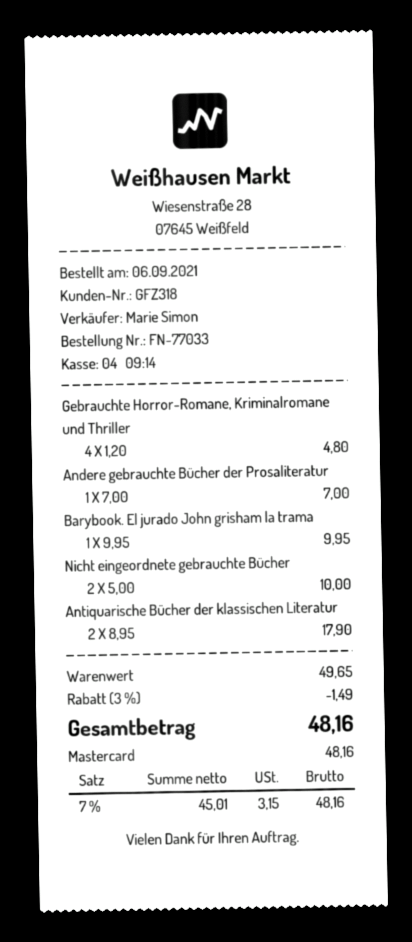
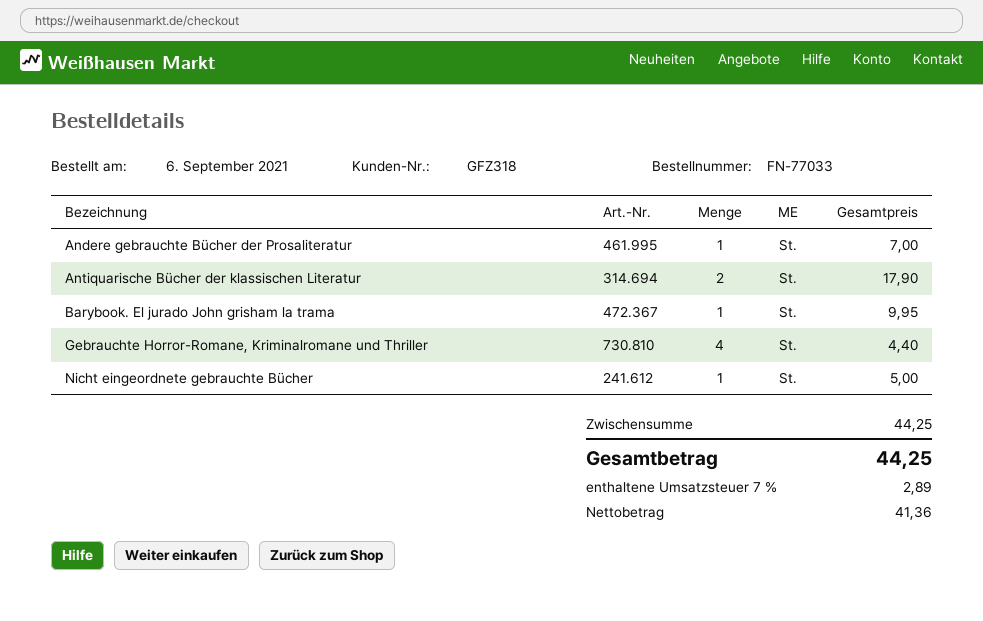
Gebrauchte Horror-Romane, Kriminalromane und Thriller: 4 for 4.80 -> 4 for 4.40
Nicht eingeordnete gebrauchte Bücher: 2 for 10.00 -> 1 for 5.00
subtotal: 49.65 -> 44.25
discount: 3% = 1.49 -> none
net: 45.01 -> 41.36
tax: 7% = 3.15 -> 7% = 2.89
total: 48.16 -> 44.25

